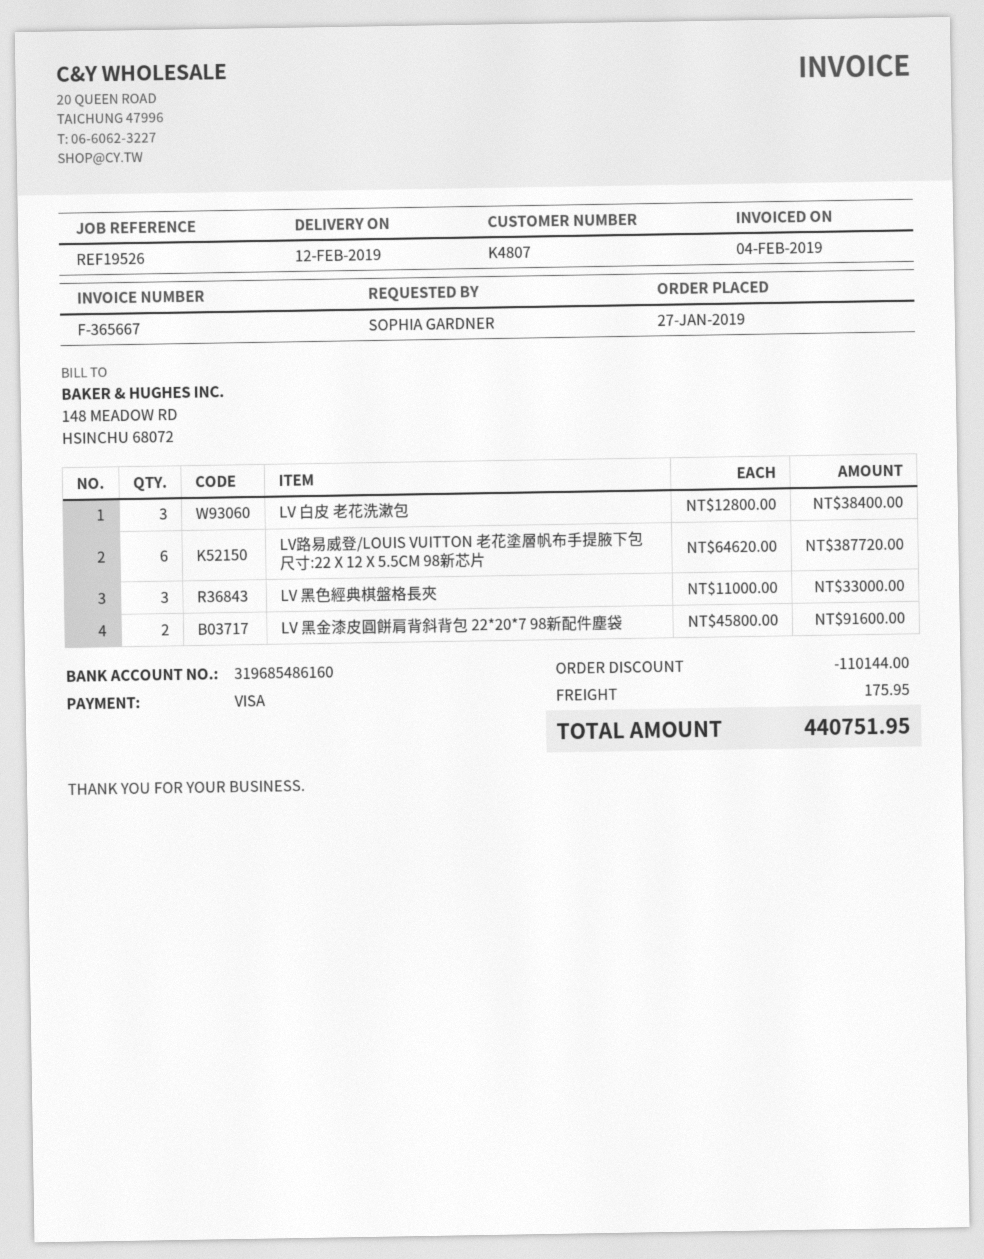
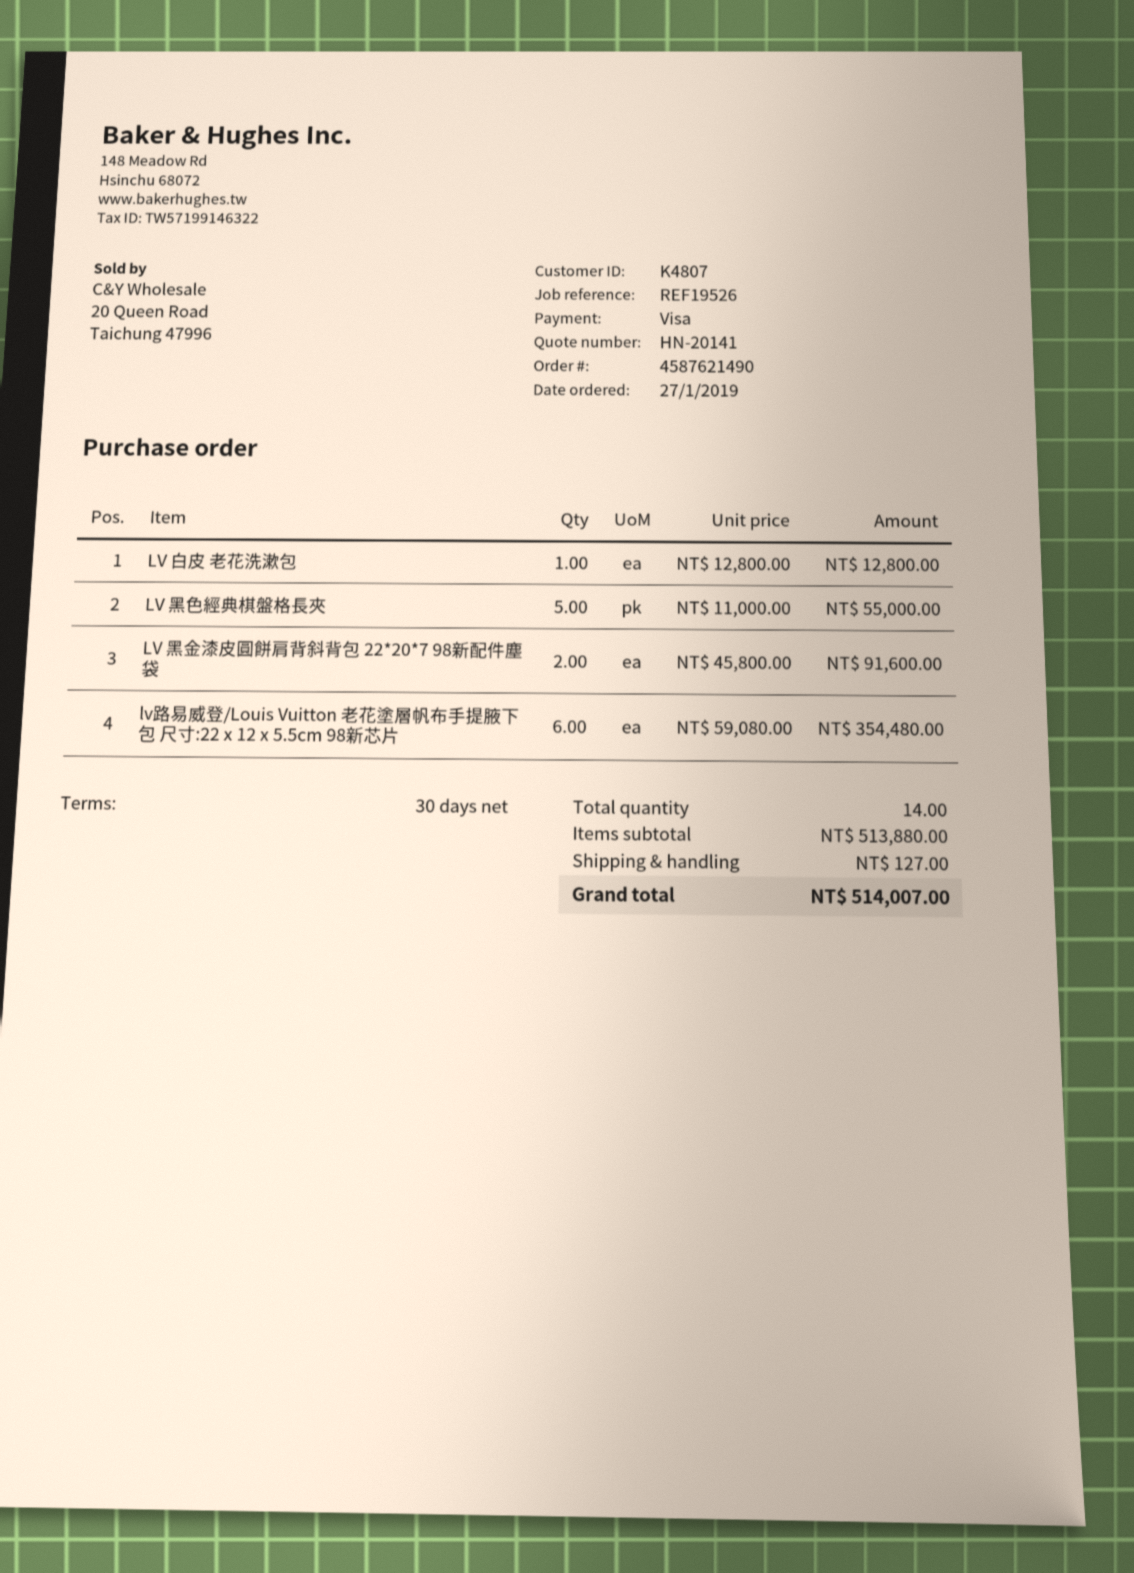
LV 白皮 老花洗漱包: 3 x 12800.00 = 38400.00 -> 1 x 12800.00 = 12800.00
LV路易威登/LOUIS VUITTON 老花塗層帆布手提腋下包 尺寸:22 X 12 X 5.5CM 98新芯片: 6 x 64620.00 = 387720.00 -> 6 x 59080.00 = 354480.00
LV 黑色經典棋盤格長夾: 3 x 11000.00 = 33000.00 -> 5 x 11000.00 = 55000.00
discount: 110144.00 -> none
shipping: 175.95 -> 127.00
total: 440751.95 -> 514007.00

